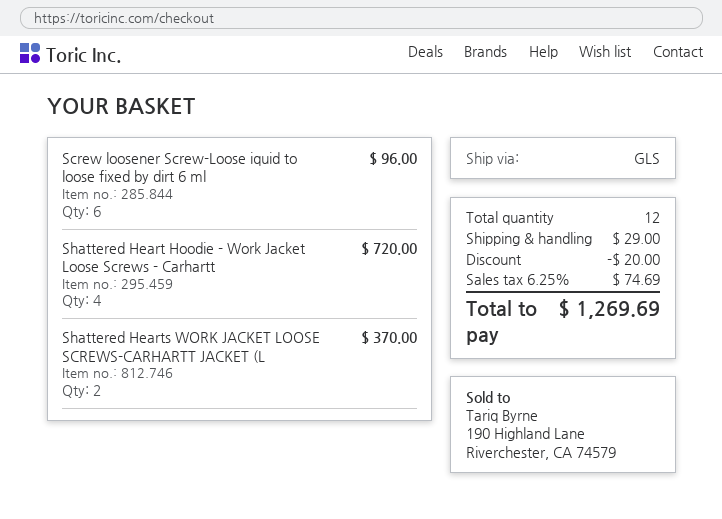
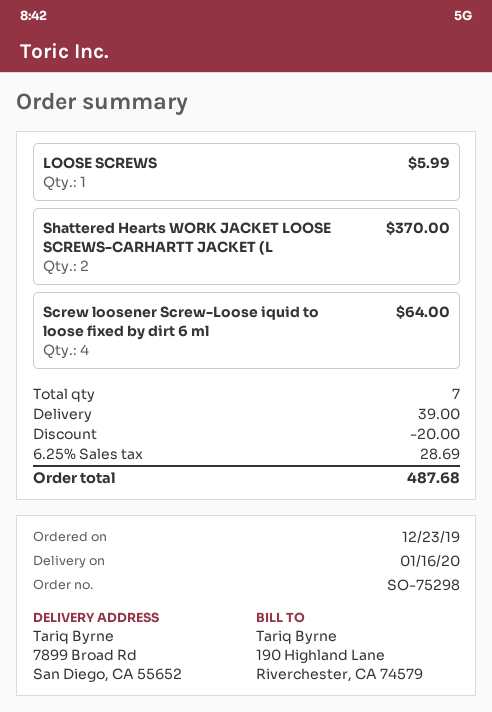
Screw loosener Screw-Loose iquid to loose fixed by dirt 6 ml: 6 for 96.00 -> 4 for 64.00
Shattered Heart Hoodie - Work Jacket Loose Screws - Carhartt: 4 for 720.00 -> none
LOOSE SCREWS: none -> 1 for 5.99
total quantity: 12 -> 7
shipping: 29.00 -> 39.00
tax: 6.25% = 74.69 -> 6.25% = 28.69
total: 1269.69 -> 487.68

